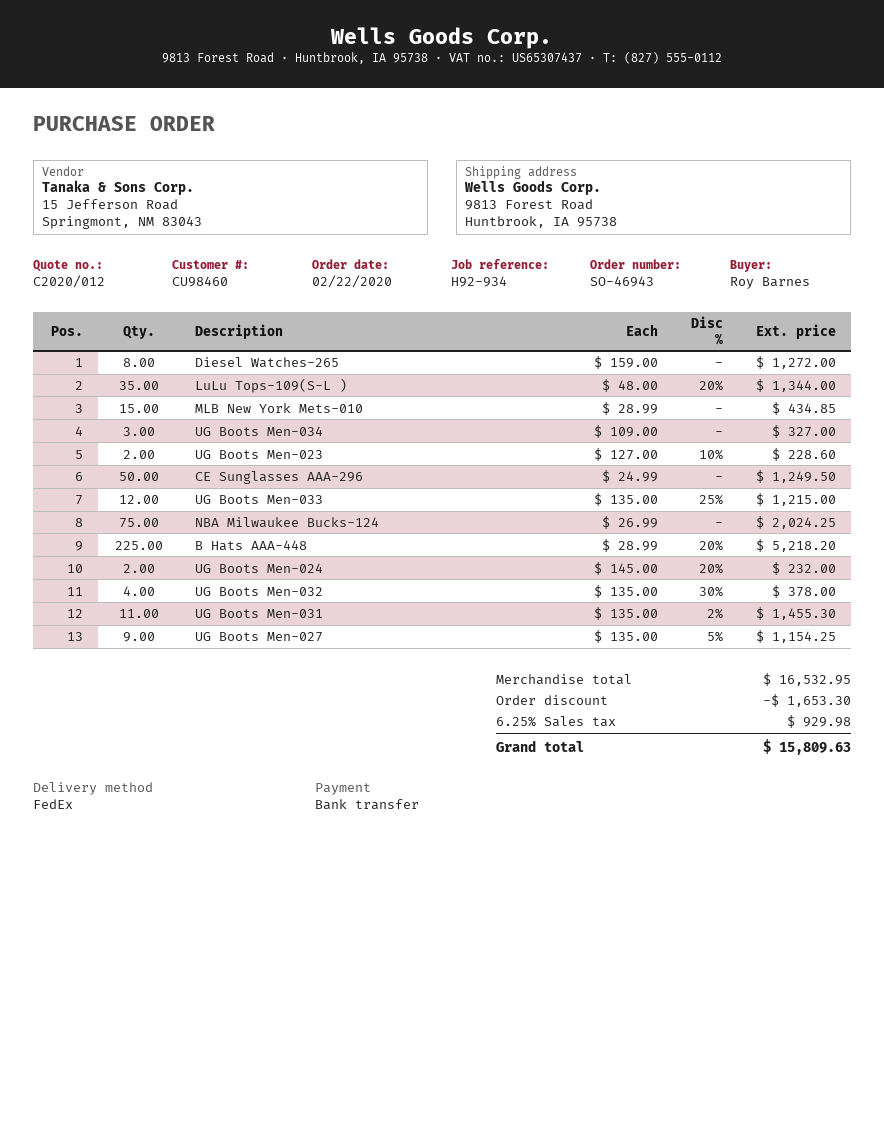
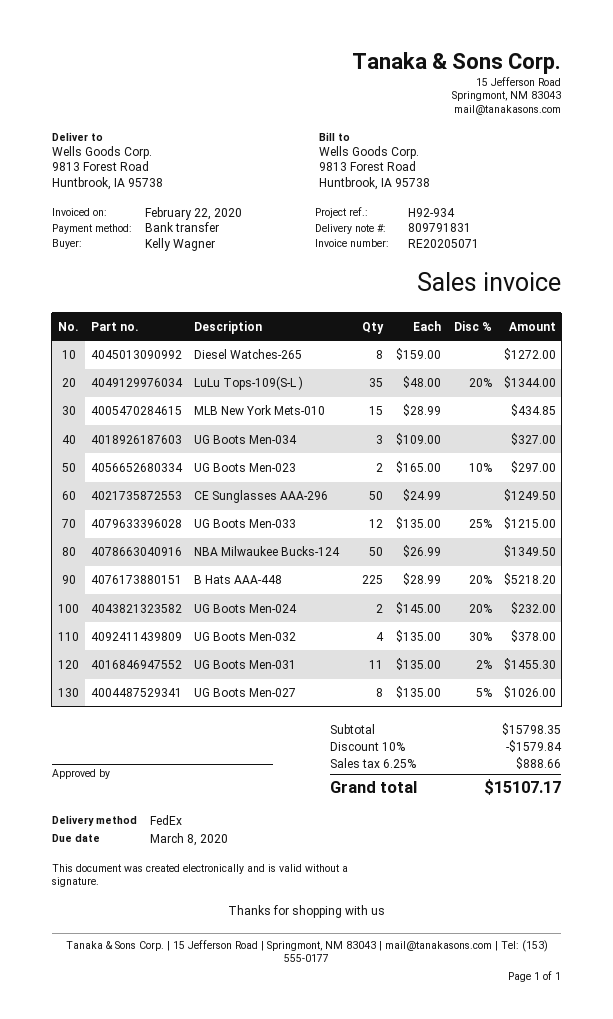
ordered by: Roy Barnes -> Kelly Wagner
UG Boots Men-023: 2 x 127.00 - 10% = 228.60 -> 2 x 165.00 - 10% = 297.00
NBA Milwaukee Bucks-124: 75 x 26.99 = 2024.25 -> 50 x 26.99 = 1349.50
UG Boots Men-027: 9 x 135.00 - 5% = 1154.25 -> 8 x 135.00 - 5% = 1026.00
subtotal: 16532.95 -> 15798.35
discount: 1653.30 -> 1579.84
tax: 6.25% = 929.98 -> 6.25% = 888.66
total: 15809.63 -> 15107.17

